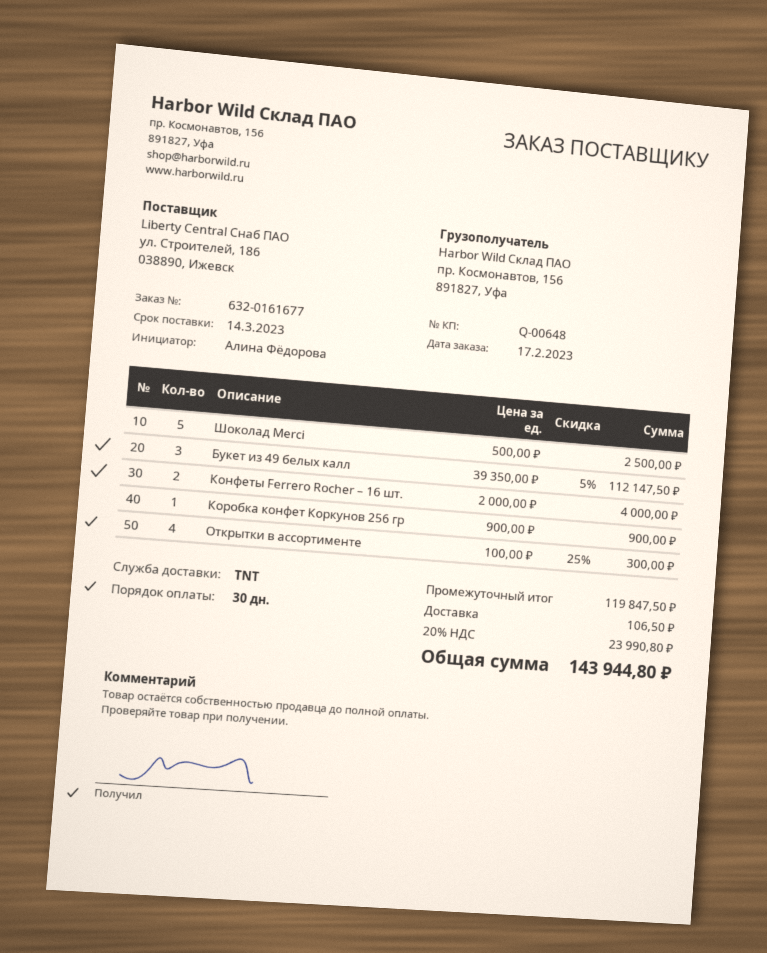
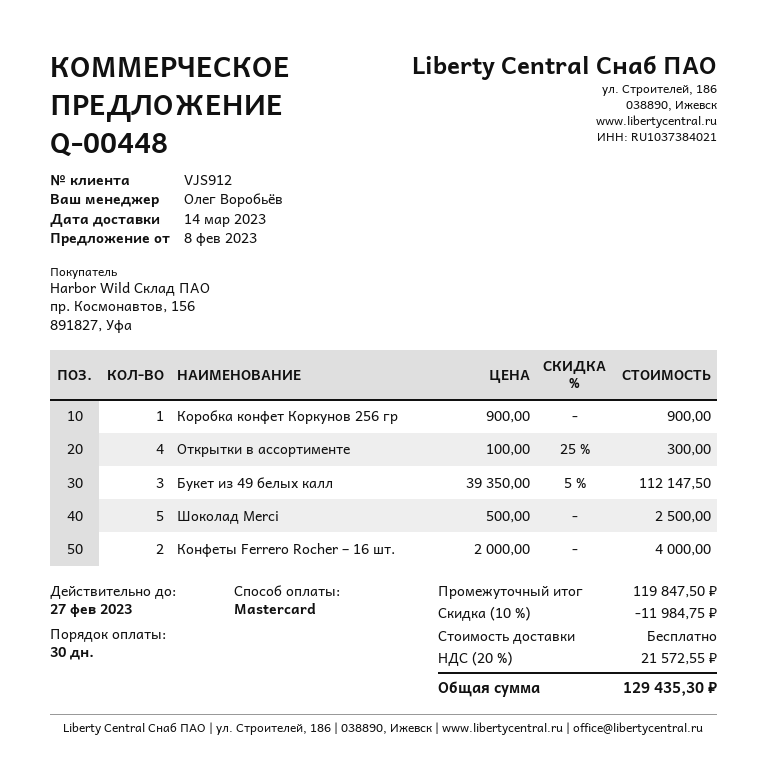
quote number: Q-00648 -> Q-00448
discount: none -> 10% = 11984.75
shipping: 106.50 -> 0.00
tax: 20% = 23990.80 -> 20% = 21572.55
total: 143944.80 -> 129435.30

